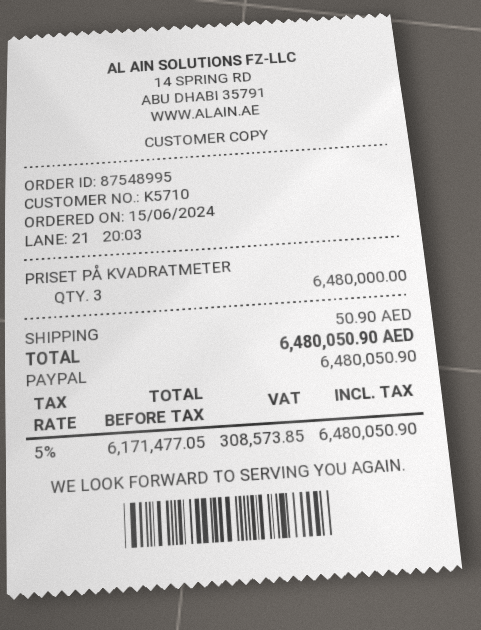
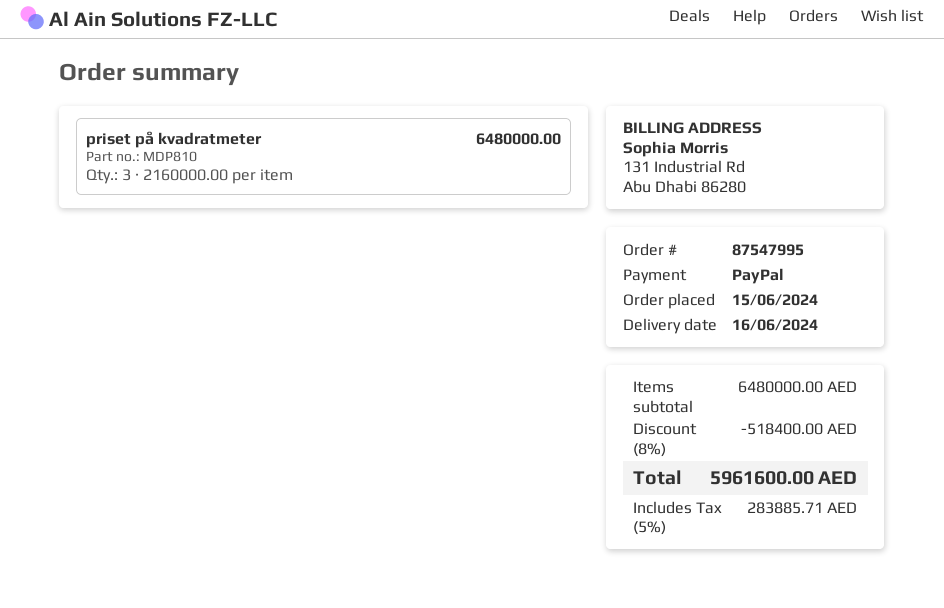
order number: 87548995 -> 87547995
discount: none -> 8% = 518400.00
shipping: 50.90 -> none
tax: 5% = 308573.85 -> 5% = 283885.71
total: 6480050.90 -> 5961600.00

